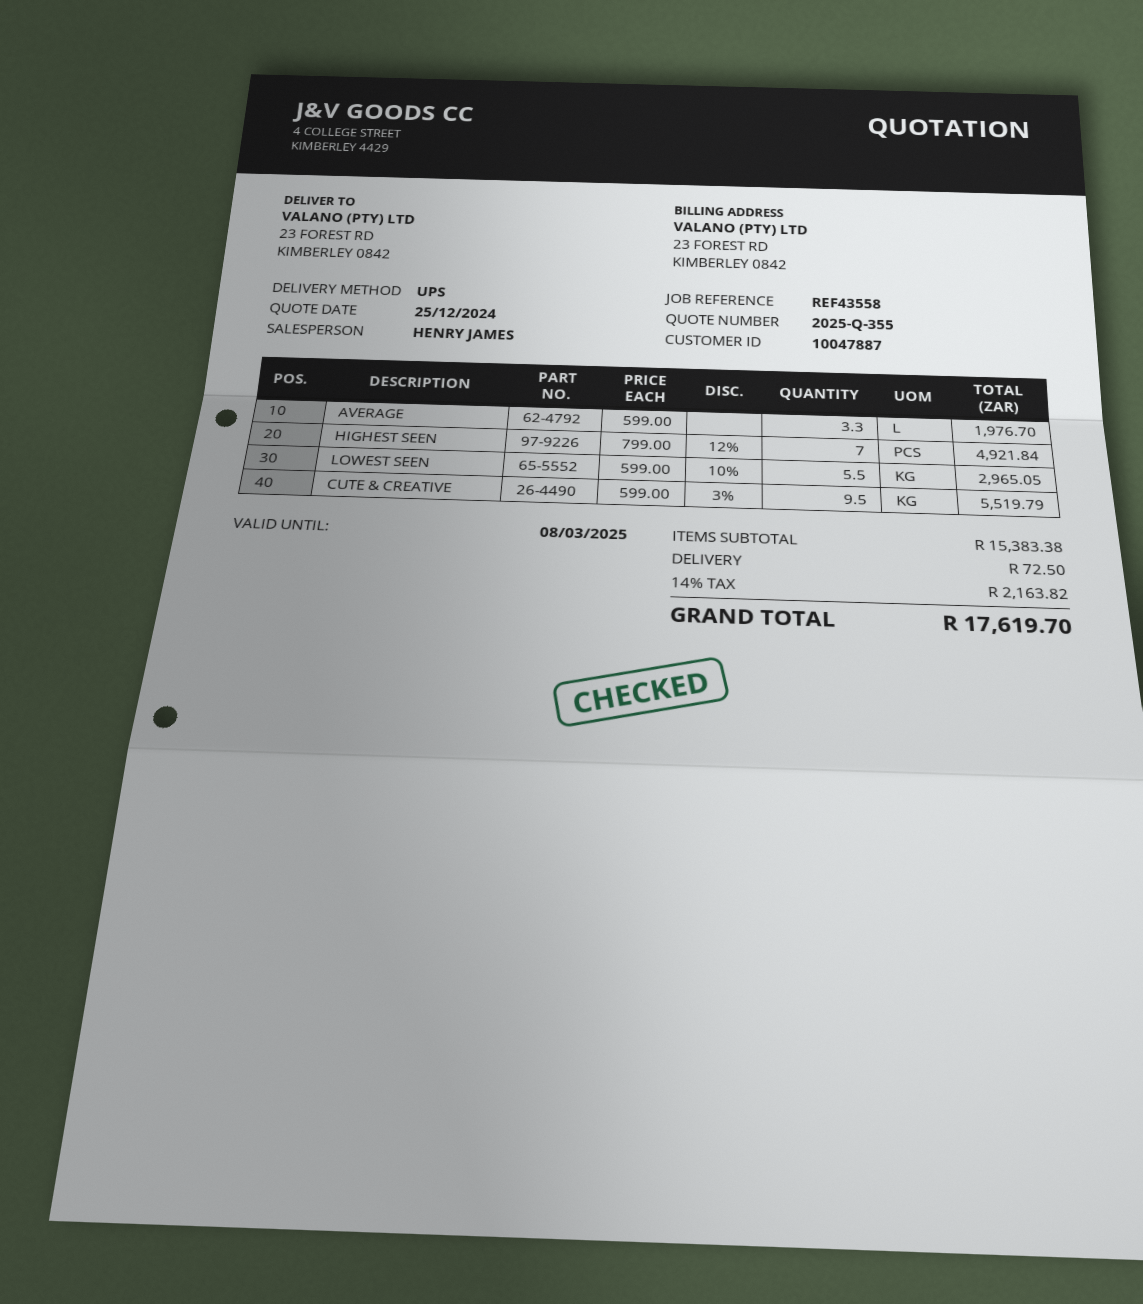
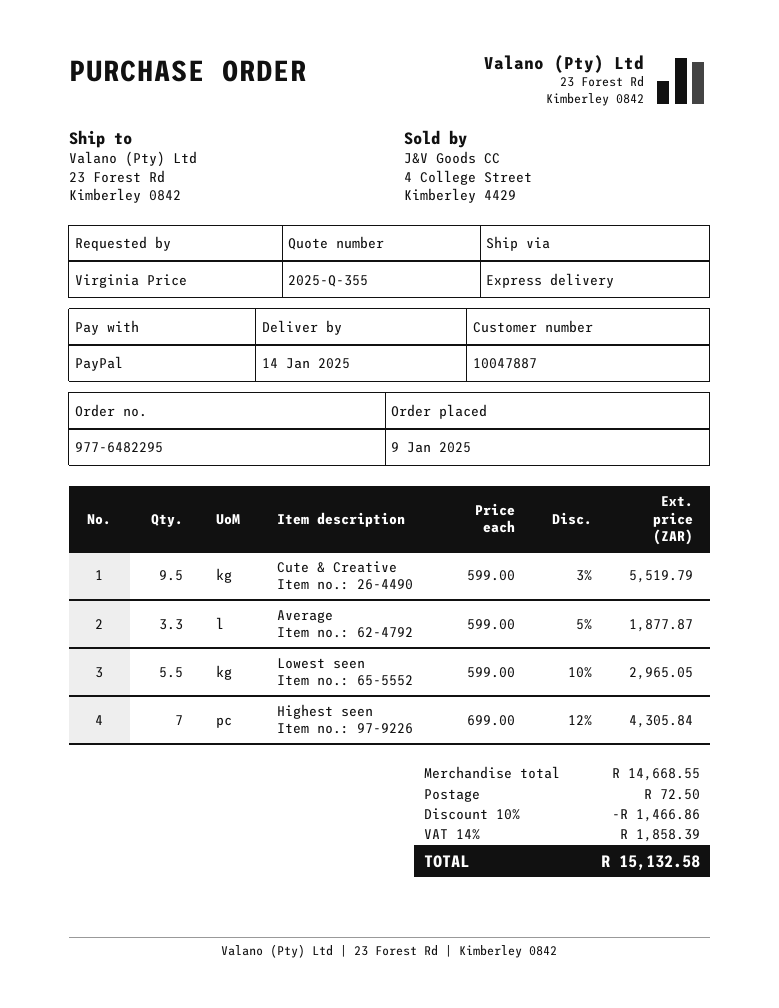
shipping method: UPS -> express
AVERAGE: 3.3 x 599.00 = 1976.70 -> 3.3 x 599.00 - 5% = 1877.87
HIGHEST SEEN: 7 x 799.00 - 12% = 4921.84 -> 7 x 699.00 - 12% = 4305.84
subtotal: 15383.38 -> 14668.55
discount: none -> 10% = 1466.86
tax: 14% = 2163.82 -> 14% = 1858.39
total: 17619.70 -> 15132.58

